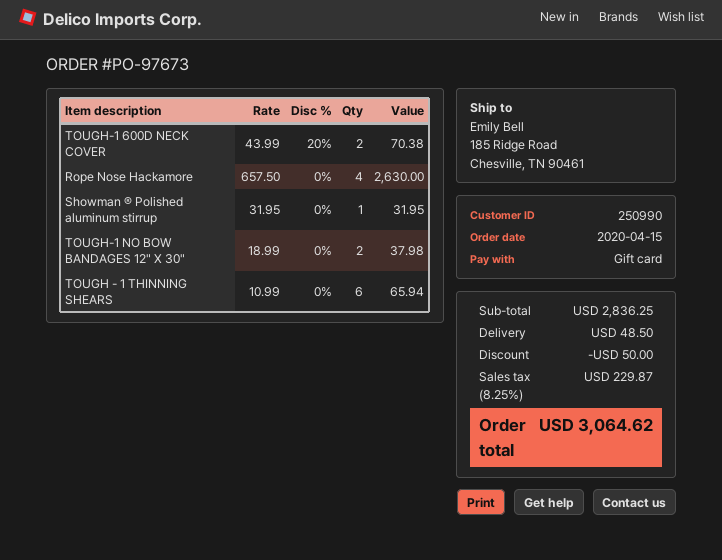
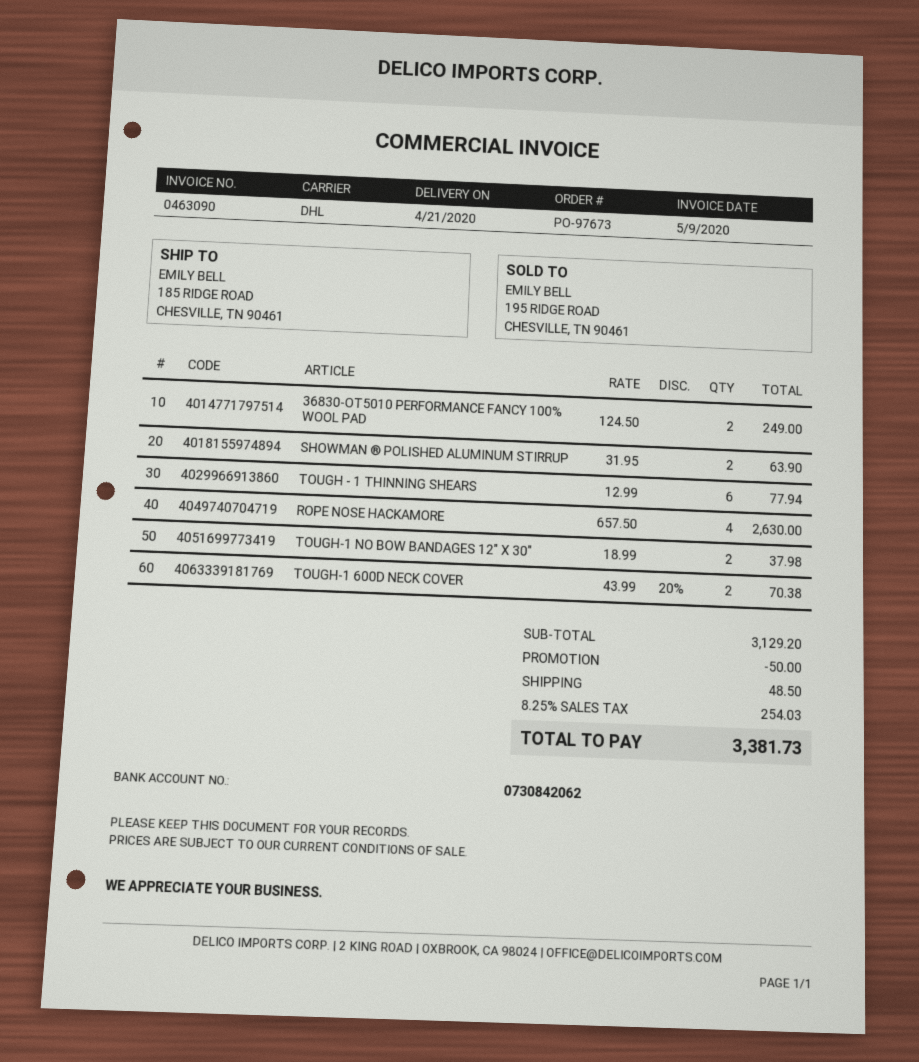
Showman ® Polished aluminum stirrup: 1 x 31.95 = 31.95 -> 2 x 31.95 = 63.90
TOUGH - 1 THINNING SHEARS: 6 x 10.99 = 65.94 -> 6 x 12.99 = 77.94
36830-OT5010 PERFORMANCE FANCY 100% WOOL PAD: none -> 2 x 124.50 = 249.00
subtotal: 2836.25 -> 3129.20
tax: 8.25% = 229.87 -> 8.25% = 254.03
total: 3064.62 -> 3381.73

